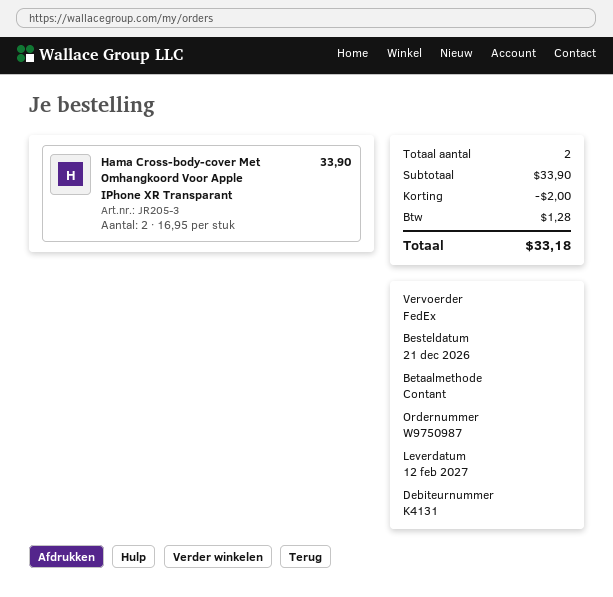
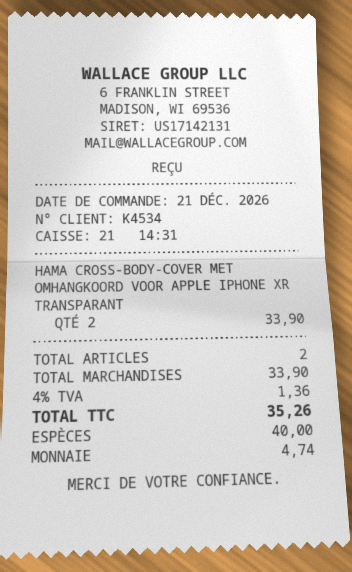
customer number: K4131 -> K4534
discount: 2.00 -> none
tax: 1.28 -> 1.36
total: 33.18 -> 35.26

